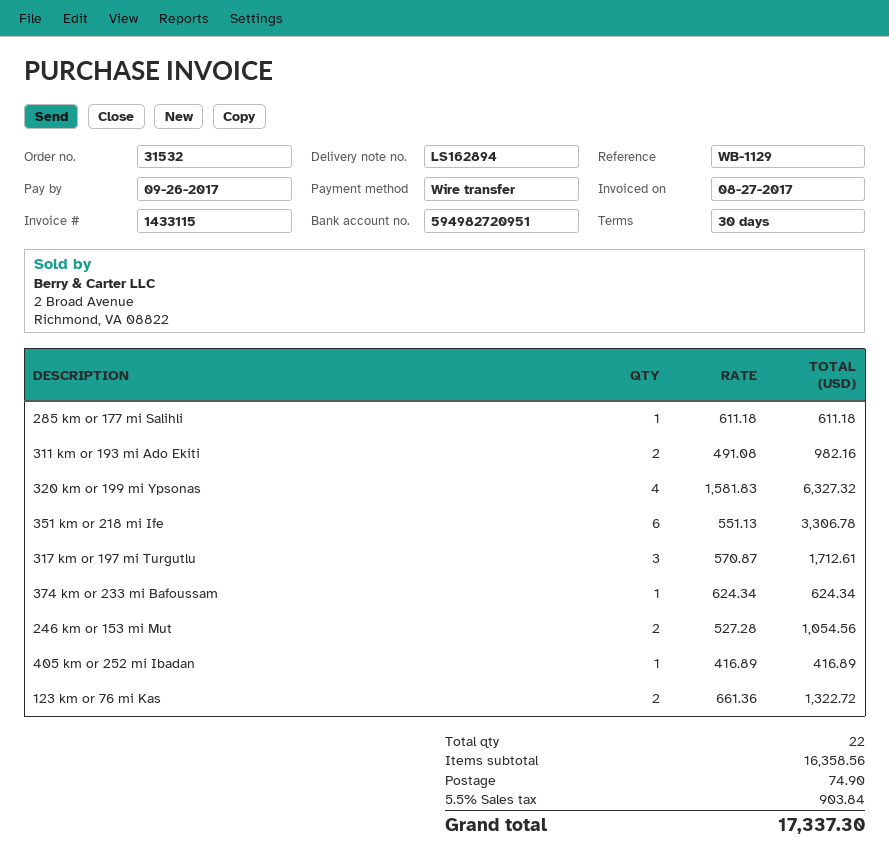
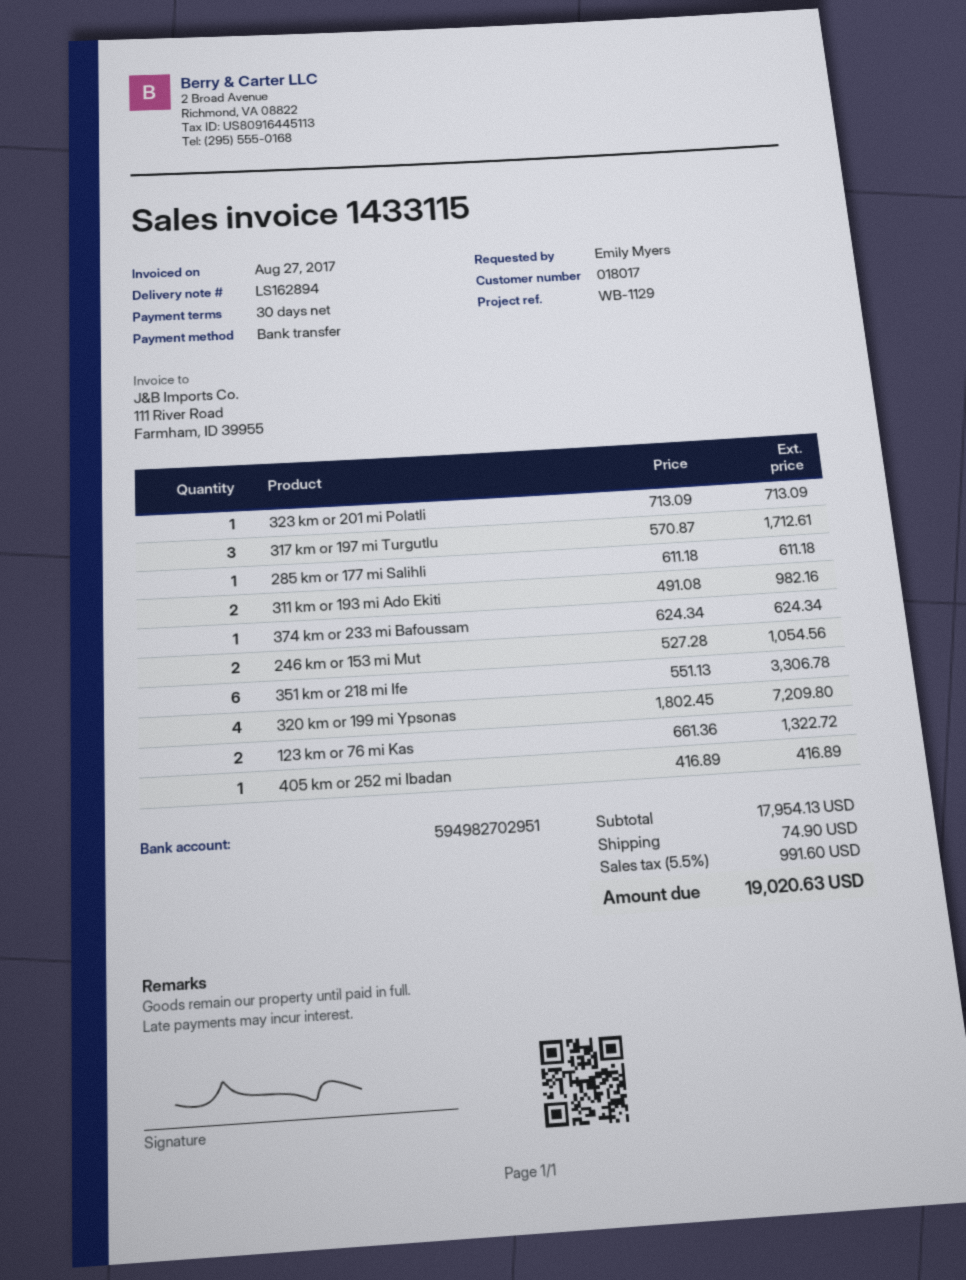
bank account: 594982720951 -> 594982702951
320 km or 199 mi Ypsonas: 4 x 1581.83 = 6327.32 -> 4 x 1802.45 = 7209.80
323 km or 201 mi Polatli: none -> 1 x 713.09 = 713.09
subtotal: 16358.56 -> 17954.13
tax: 5.5% = 903.84 -> 5.5% = 991.60
total: 17337.30 -> 19020.63

